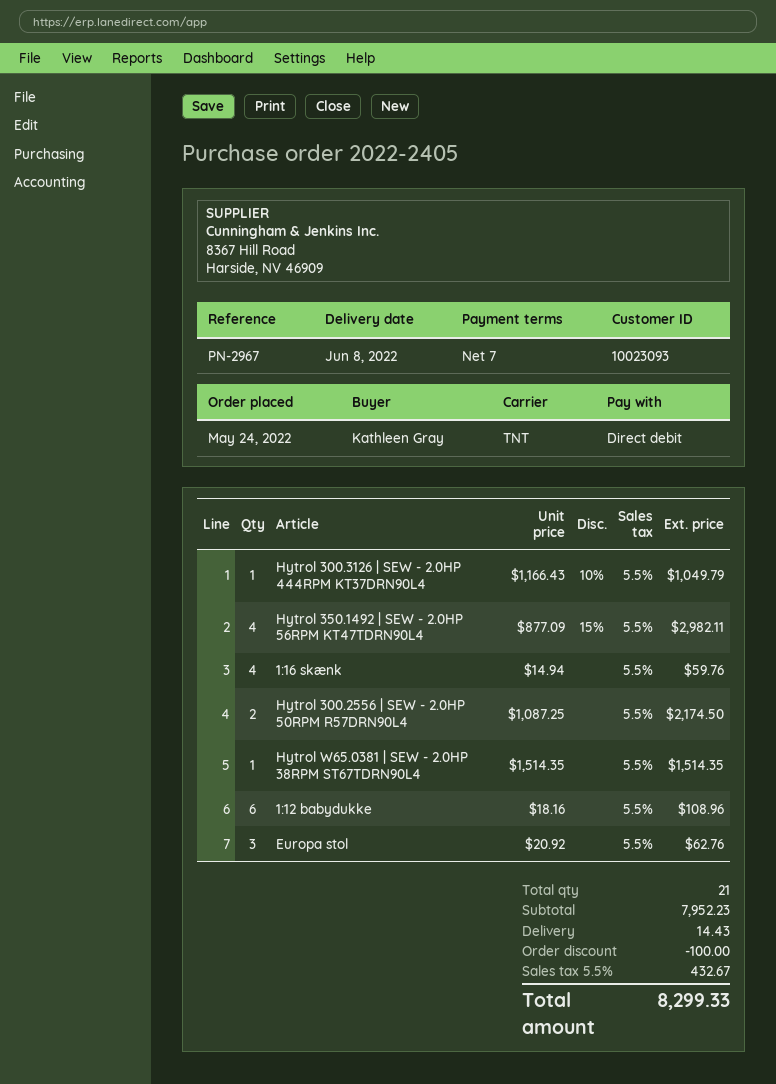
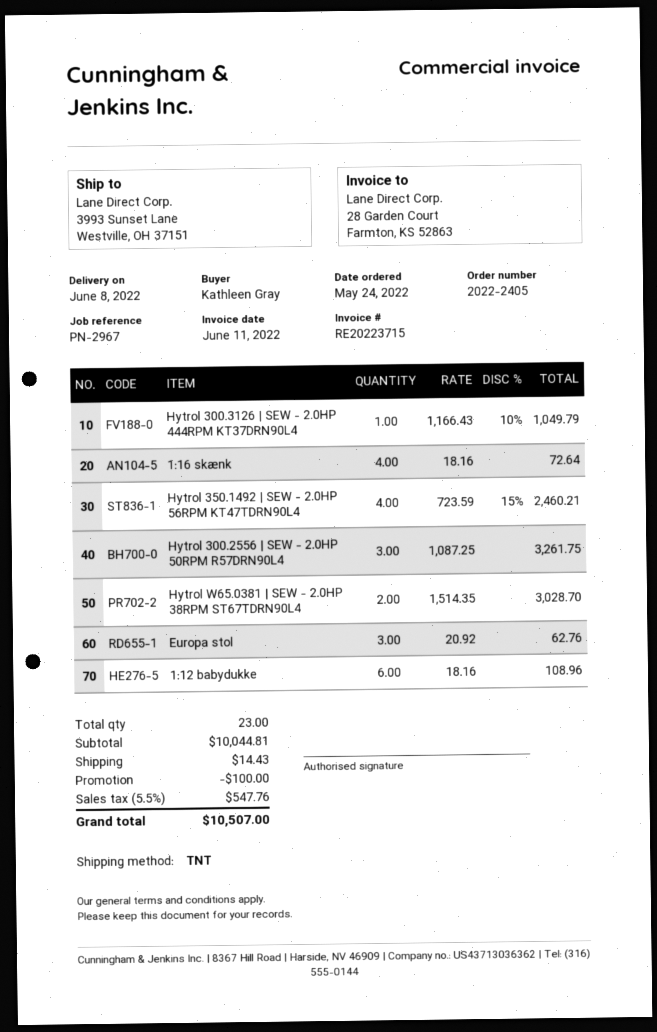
Hytrol 350.1492 | SEW - 2.0HP 56RPM KT47TDRN90L4: 4 x 877.09 - 15% = 2982.11 -> 4 x 723.59 - 15% = 2460.21
1:16 skænk: 4 x 14.94 = 59.76 -> 4 x 18.16 = 72.64
Hytrol 300.2556 | SEW - 2.0HP 50RPM R57DRN90L4: 2 x 1087.25 = 2174.50 -> 3 x 1087.25 = 3261.75
Hytrol W65.0381 | SEW - 2.0HP 38RPM ST67TDRN90L4: 1 x 1514.35 = 1514.35 -> 2 x 1514.35 = 3028.70
total quantity: 21 -> 23
subtotal: 7952.23 -> 10044.81
tax: 5.5% = 432.67 -> 5.5% = 547.76
total: 8299.33 -> 10507.00

